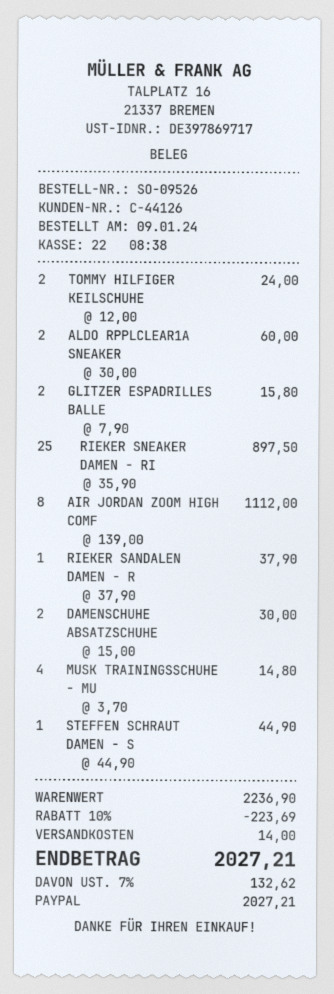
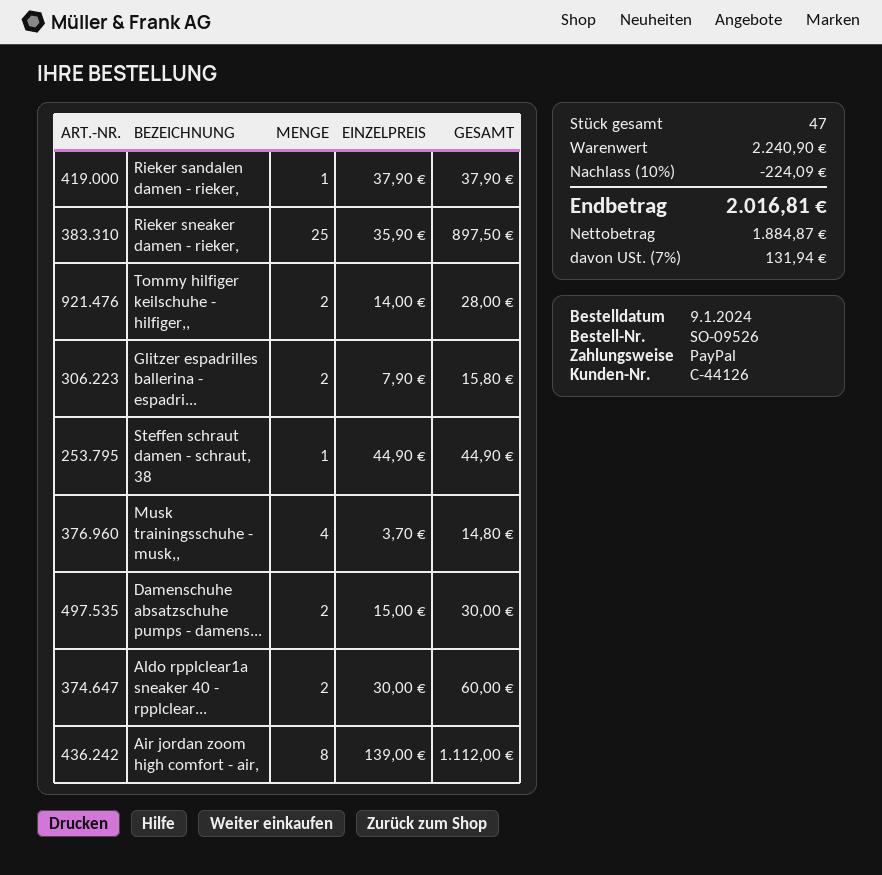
TOMMY HILFIGER KEILSCHUHE: 2 x 12.00 = 24.00 -> 2 x 14.00 = 28.00
subtotal: 2236.90 -> 2240.90
discount: 10% = 223.69 -> 10% = 224.09
shipping: 14.00 -> none
tax: 7% = 132.62 -> 7% = 131.94
total: 2027.21 -> 2016.81

